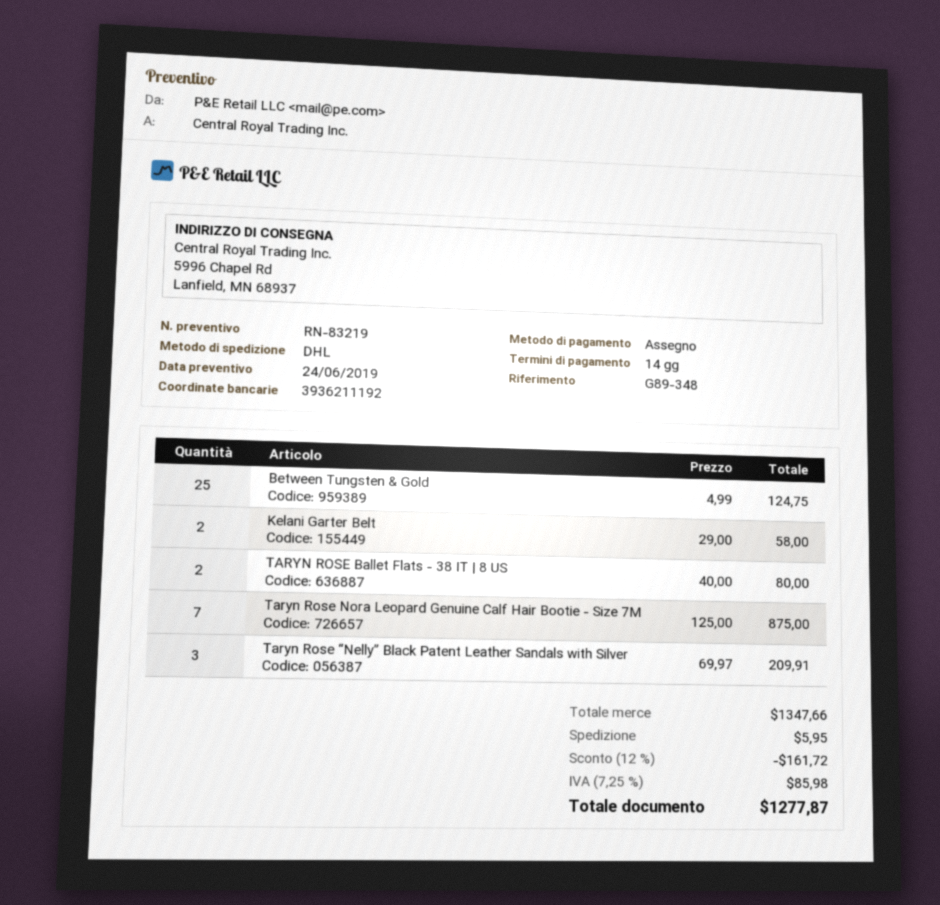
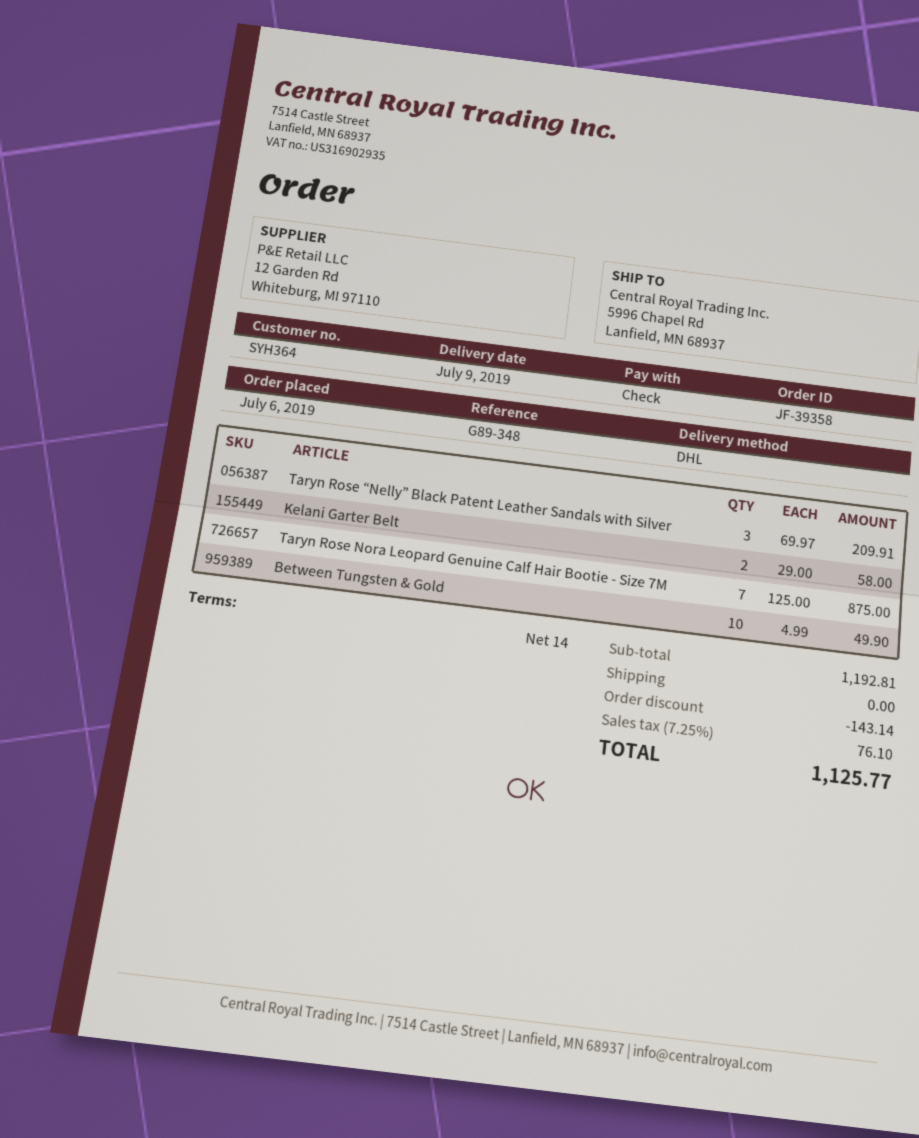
Between Tungsten & Gold: 25 x 4.99 = 124.75 -> 10 x 4.99 = 49.90
TARYN ROSE Ballet Flats - 38 IT | 8 US: 2 x 40.00 = 80.00 -> none
subtotal: 1347.66 -> 1192.81
discount: 161.72 -> 143.14
shipping: 5.95 -> 0.00
tax: 7.25% = 85.98 -> 7.25% = 76.10
total: 1277.87 -> 1125.77

